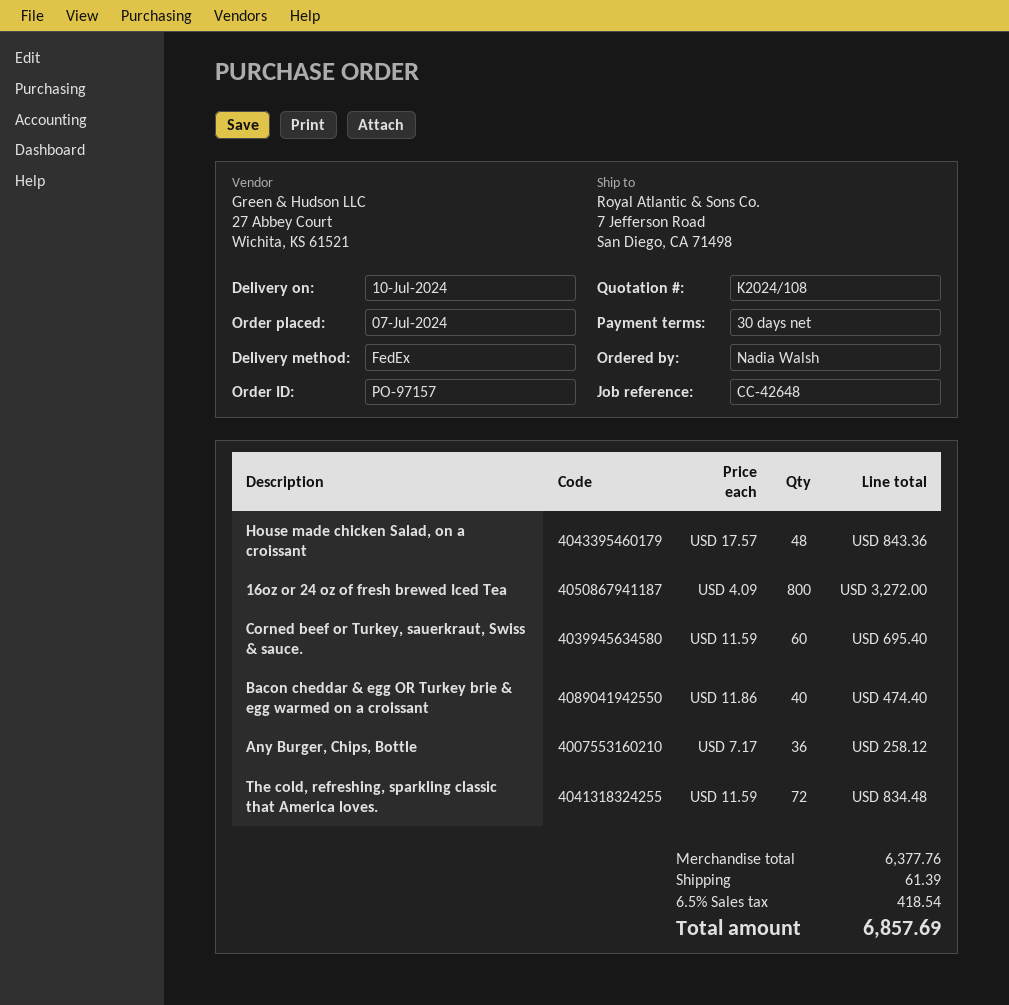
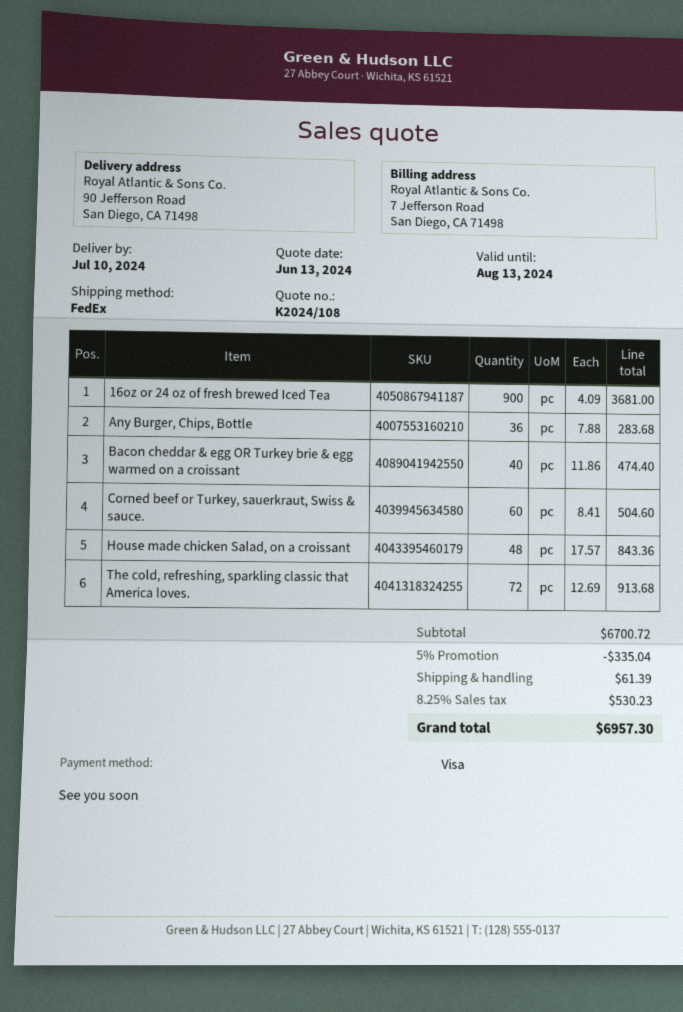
ship to: 7 Jefferson Road, San Diego, CA 71498 -> 90 Jefferson Road, San Diego, CA 71498
16oz or 24 oz of fresh brewed Iced Tea: 800 x 4.09 = 3272.00 -> 900 x 4.09 = 3681.00
Corned beef or Turkey, sauerkraut, Swiss & sauce.: 60 x 11.59 = 695.40 -> 60 x 8.41 = 504.60
Any Burger, Chips, Bottle: 36 x 7.17 = 258.12 -> 36 x 7.88 = 283.68
The cold, refreshing, sparkling classic that America loves.: 72 x 11.59 = 834.48 -> 72 x 12.69 = 913.68
subtotal: 6377.76 -> 6700.72
discount: none -> 5% = 335.04
tax: 6.5% = 418.54 -> 8.25% = 530.23
total: 6857.69 -> 6957.30

